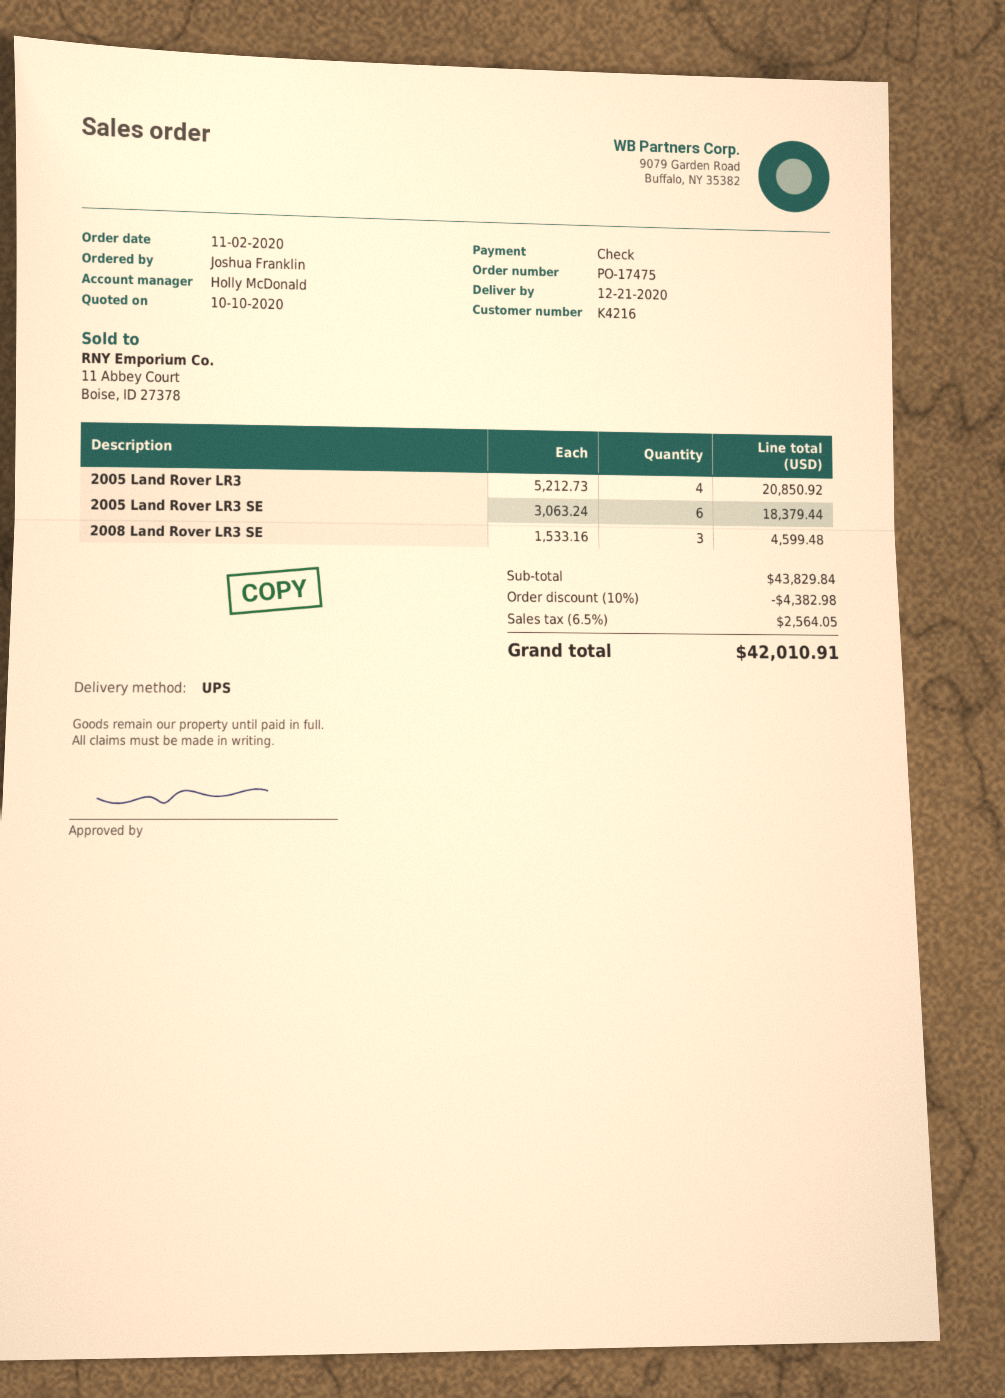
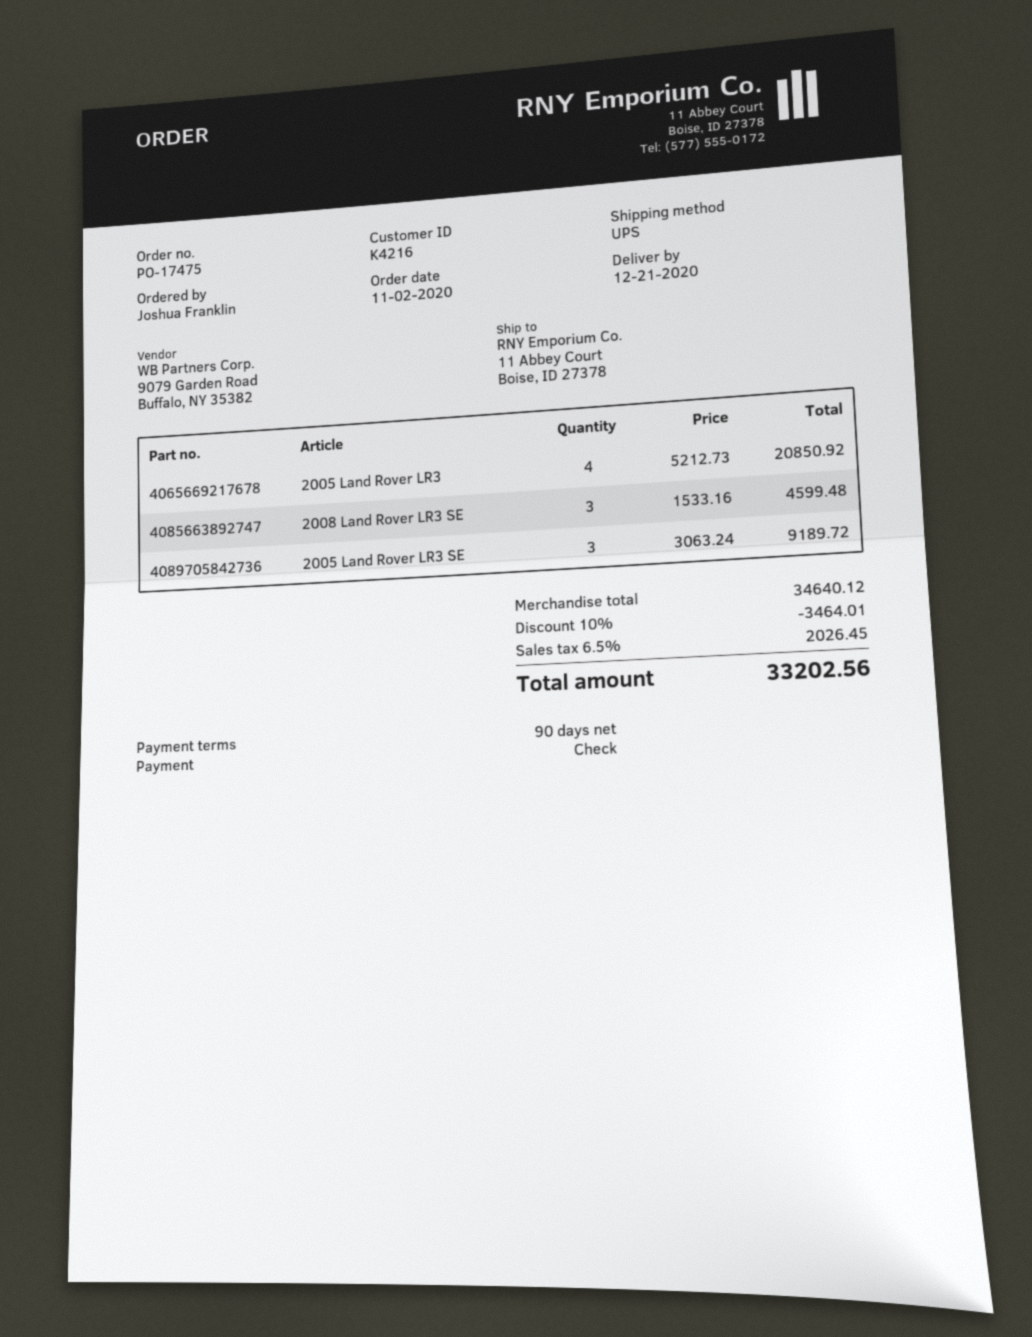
2005 Land Rover LR3 SE: 6 x 3063.24 = 18379.44 -> 3 x 3063.24 = 9189.72
subtotal: 43829.84 -> 34640.12
discount: 10% = 4382.98 -> 10% = 3464.01
tax: 6.5% = 2564.05 -> 6.5% = 2026.45
total: 42010.91 -> 33202.56

